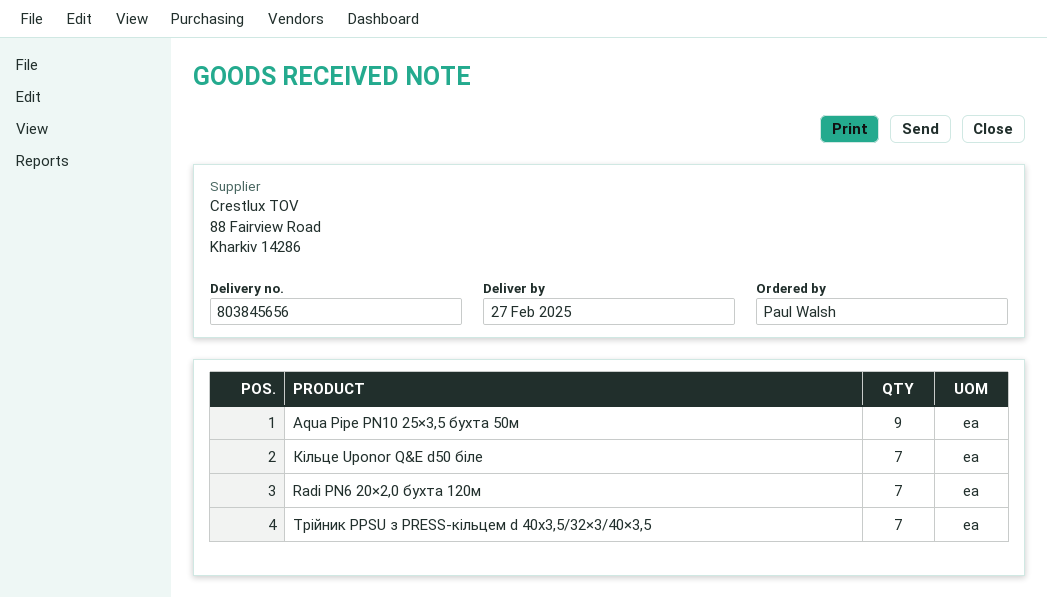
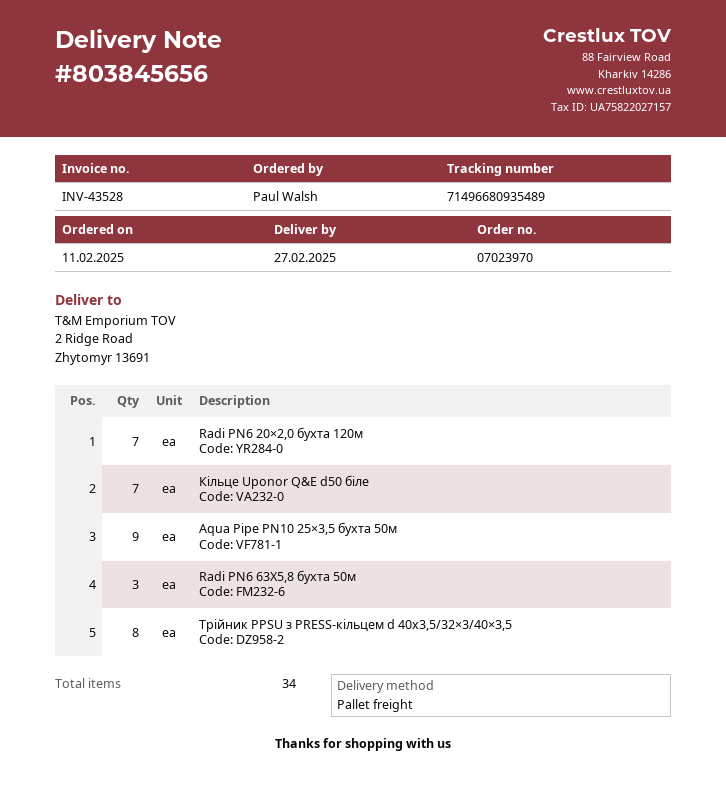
Трійник PPSU з PRESS-кільцем d 40х3,5/32×3/40×3,5: 7 -> 8
Radi PN6 63X5,8 бухта 50м: none -> 3

